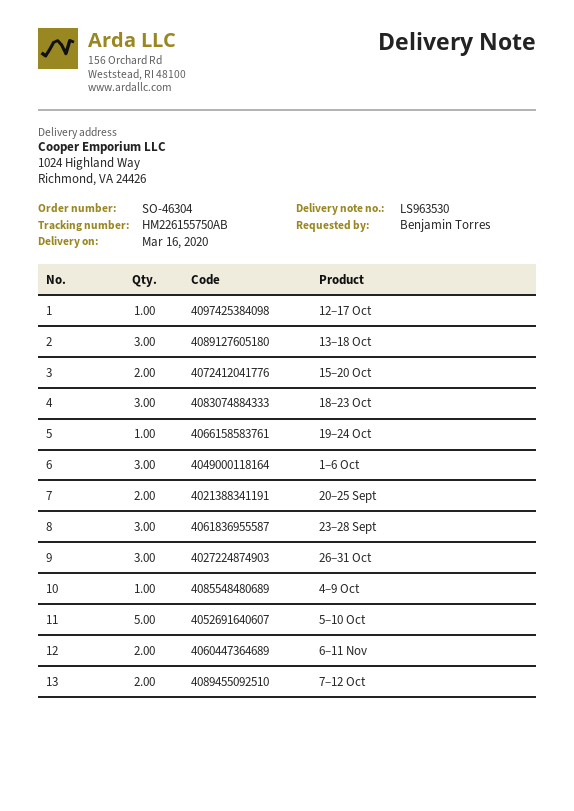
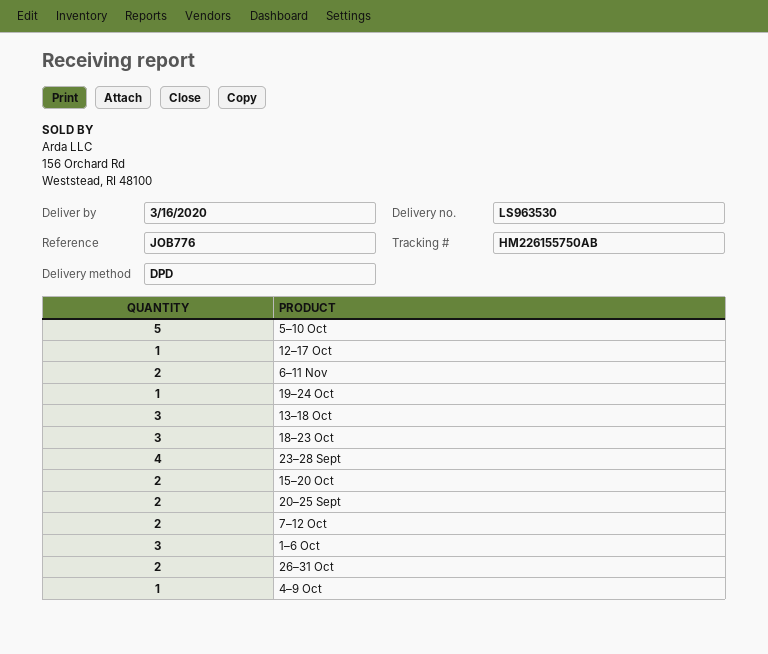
23–28 Sept: 3 -> 4
26–31 Oct: 3 -> 2

